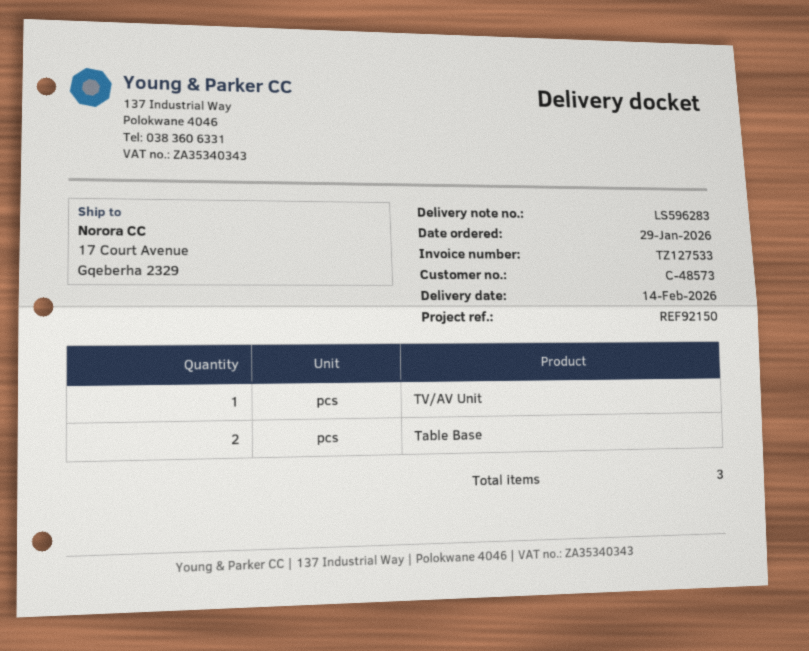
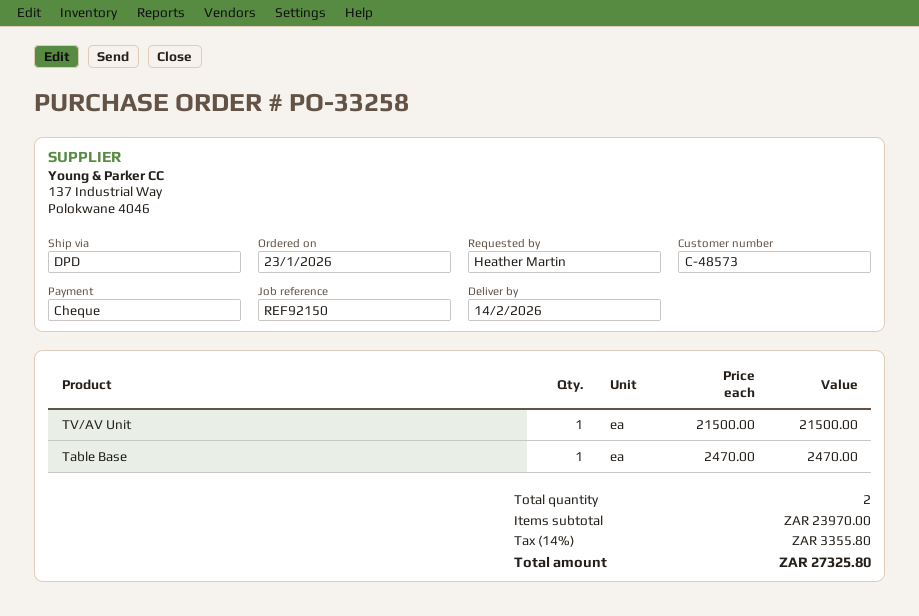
order date: 2026-01-29 -> 2026-01-23
Table Base: 2 -> 1
total quantity: 3 -> 2

